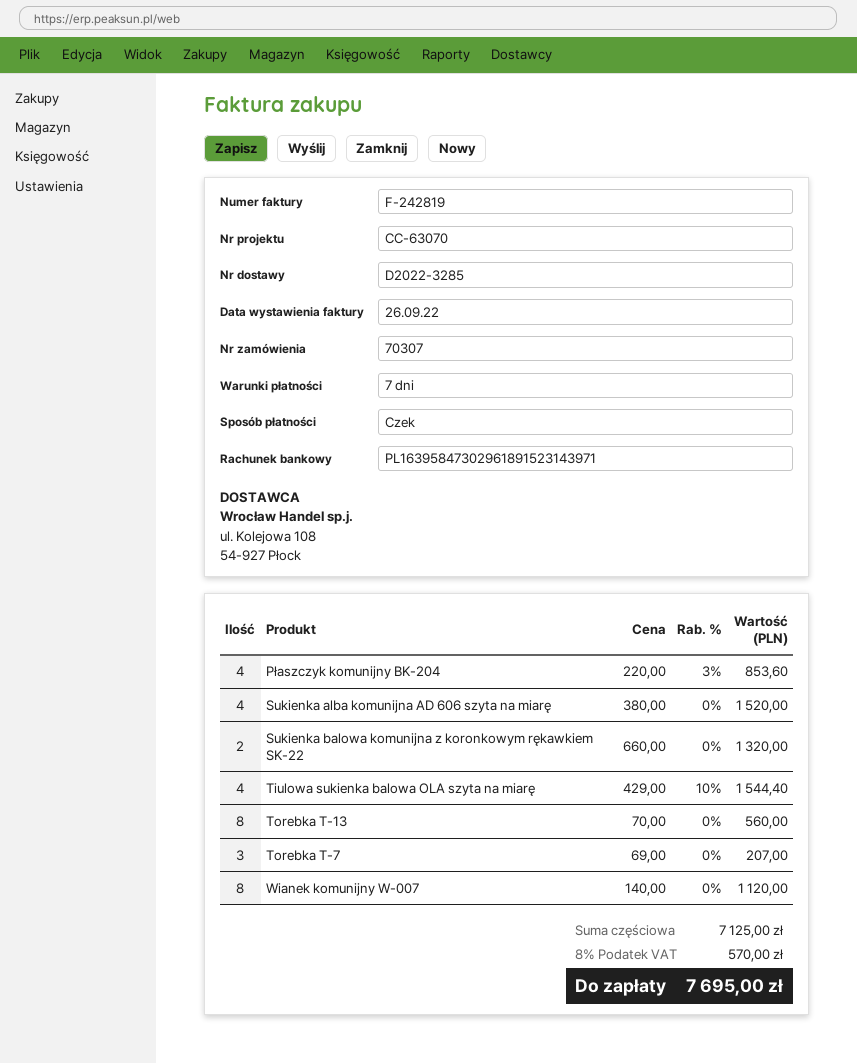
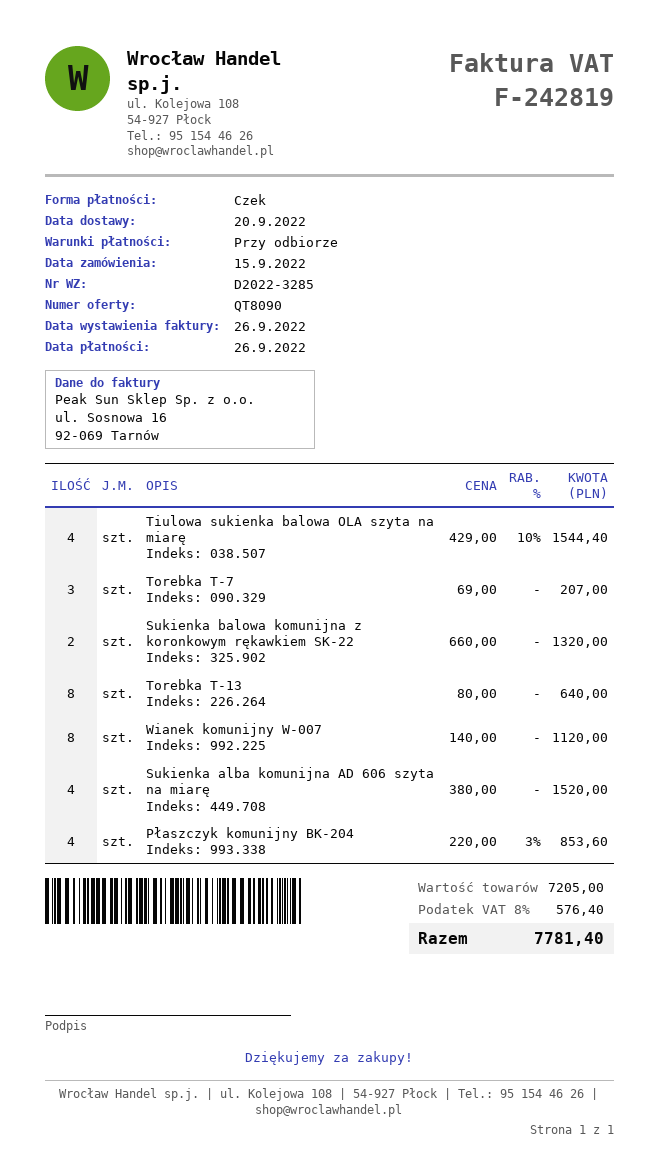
payment terms: 7 days -> on receipt
Torebka T-13: 8 x 70.00 = 560.00 -> 8 x 80.00 = 640.00
subtotal: 7125.00 -> 7205.00
tax: 8% = 570.00 -> 8% = 576.40
total: 7695.00 -> 7781.40

